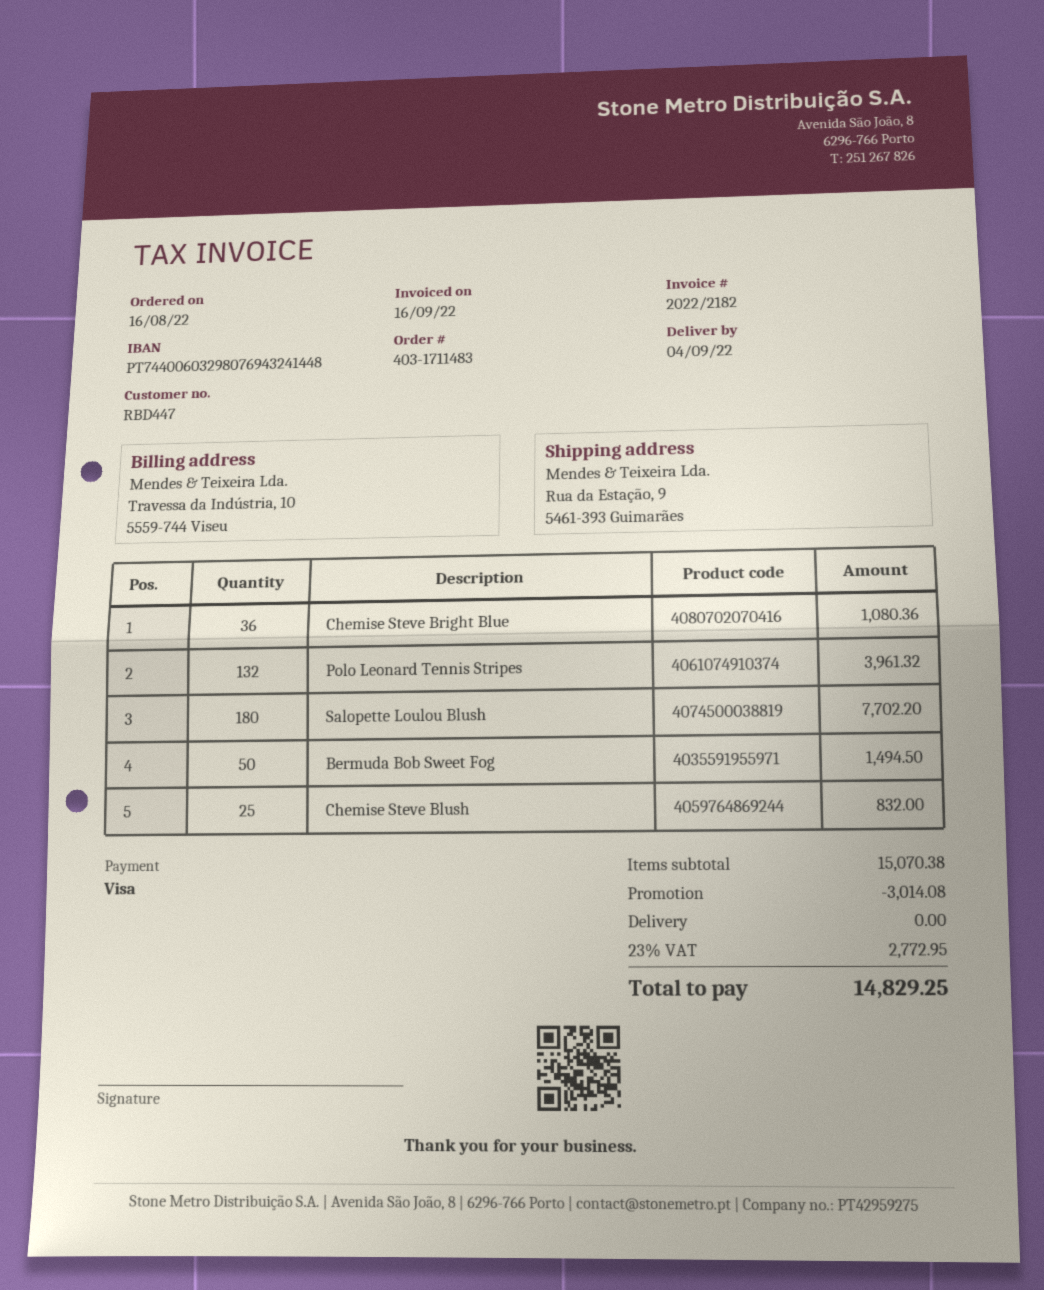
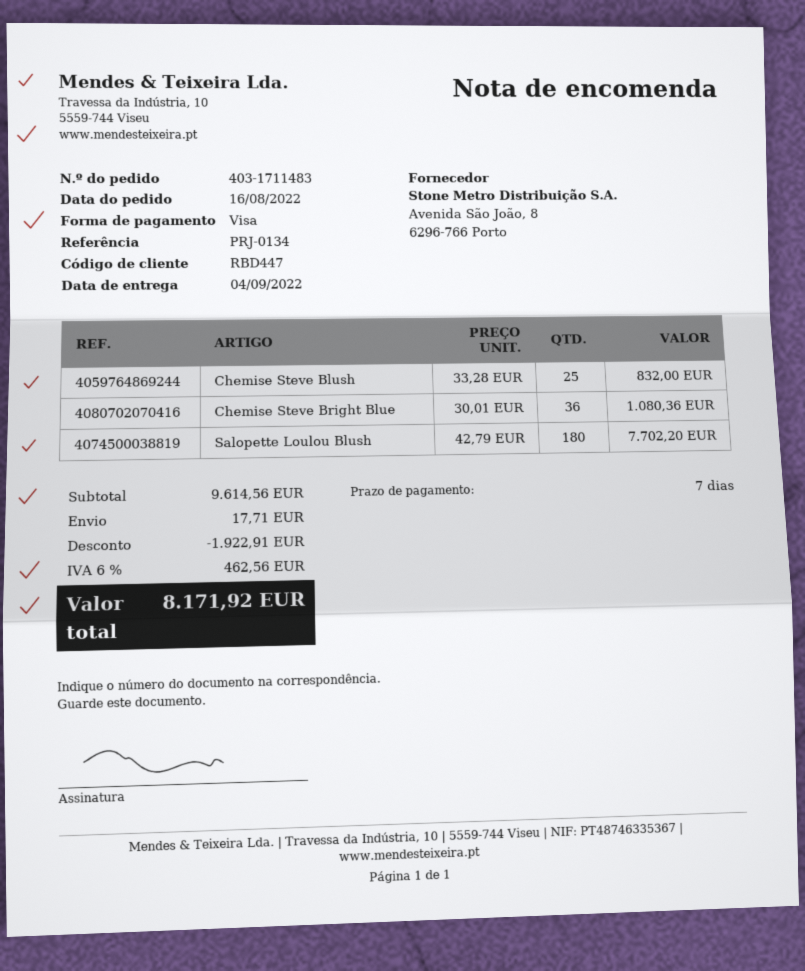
Polo Leonard Tennis Stripes: 132 for 3961.32 -> none
Bermuda Bob Sweet Fog: 50 for 1494.50 -> none
subtotal: 15070.38 -> 9614.56
discount: 3014.08 -> 1922.91
shipping: 0.00 -> 17.71
tax: 23% = 2772.95 -> 6% = 462.56
total: 14829.25 -> 8171.92

